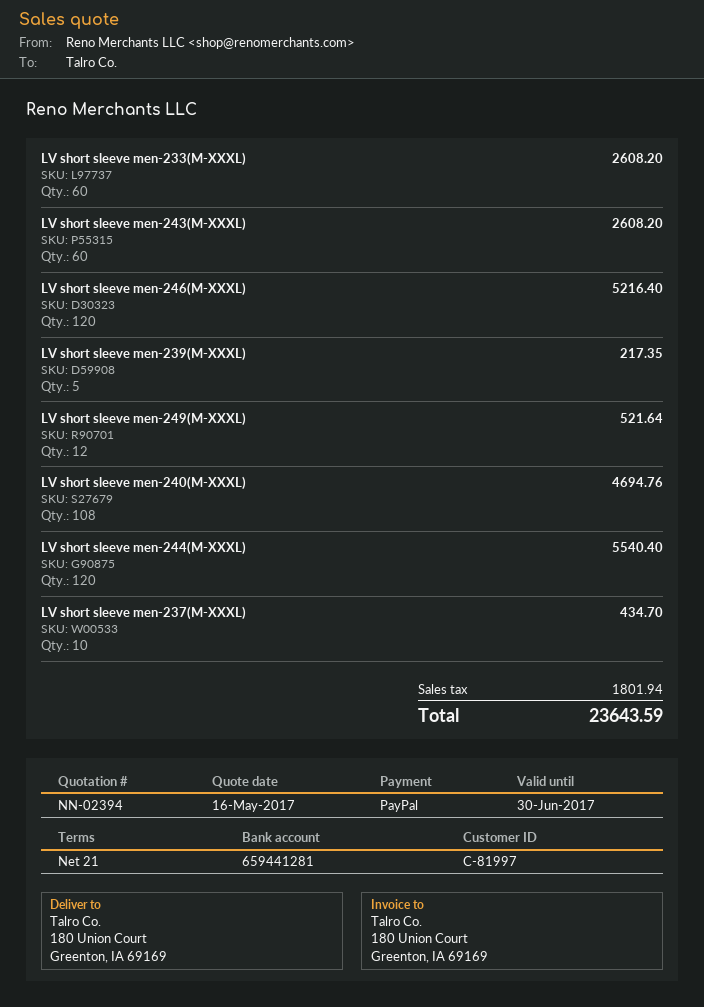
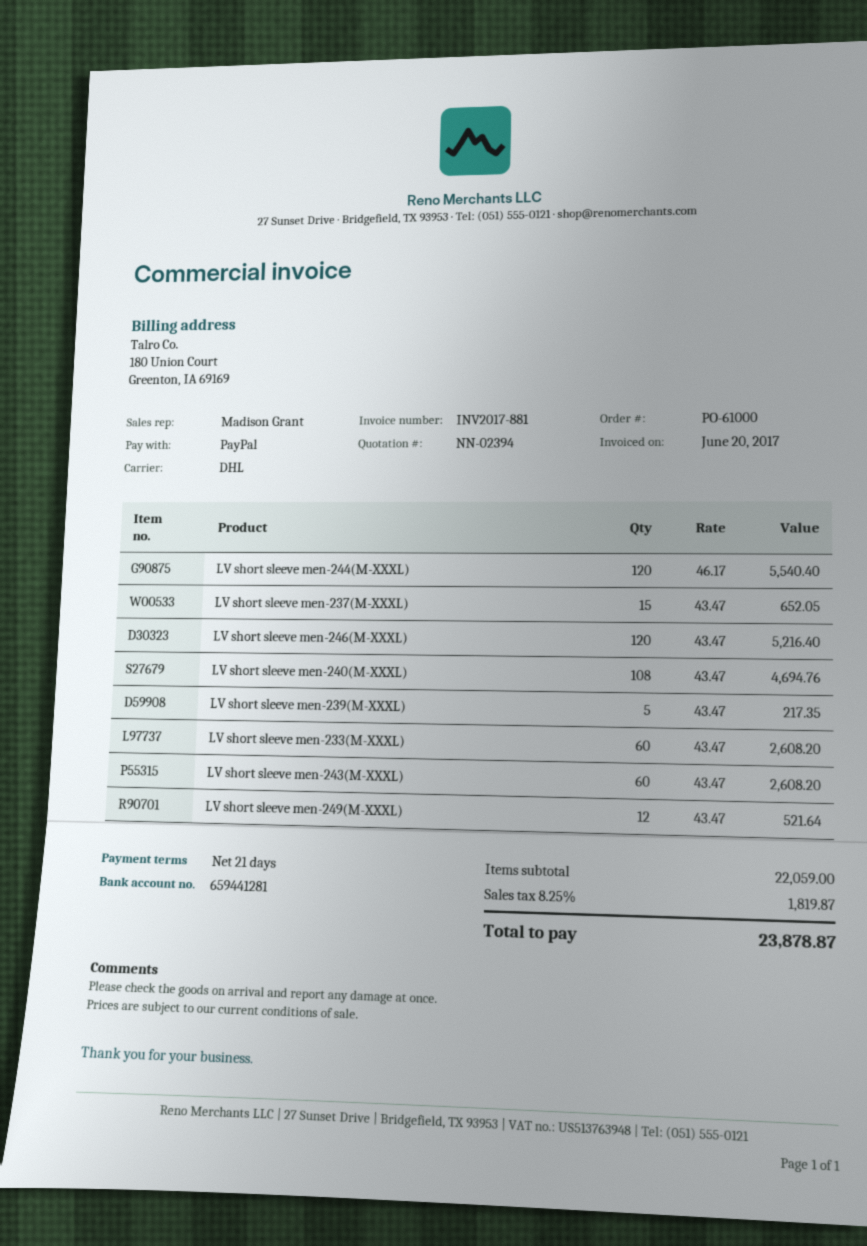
LV short sleeve men-237(M-XXXL): 10 for 434.70 -> 15 for 652.05
tax: 1801.94 -> 1819.87
total: 23643.59 -> 23878.87

